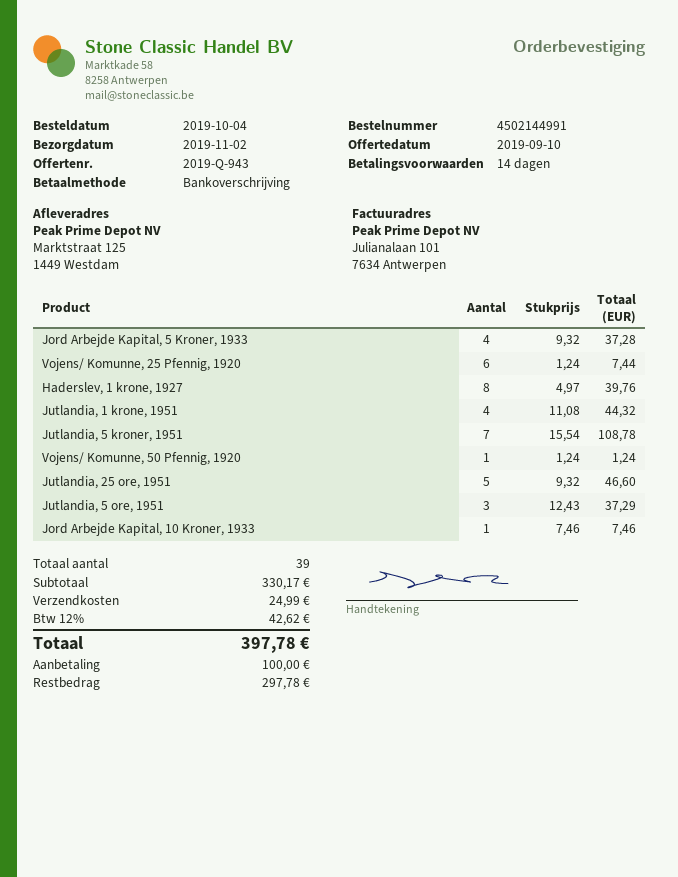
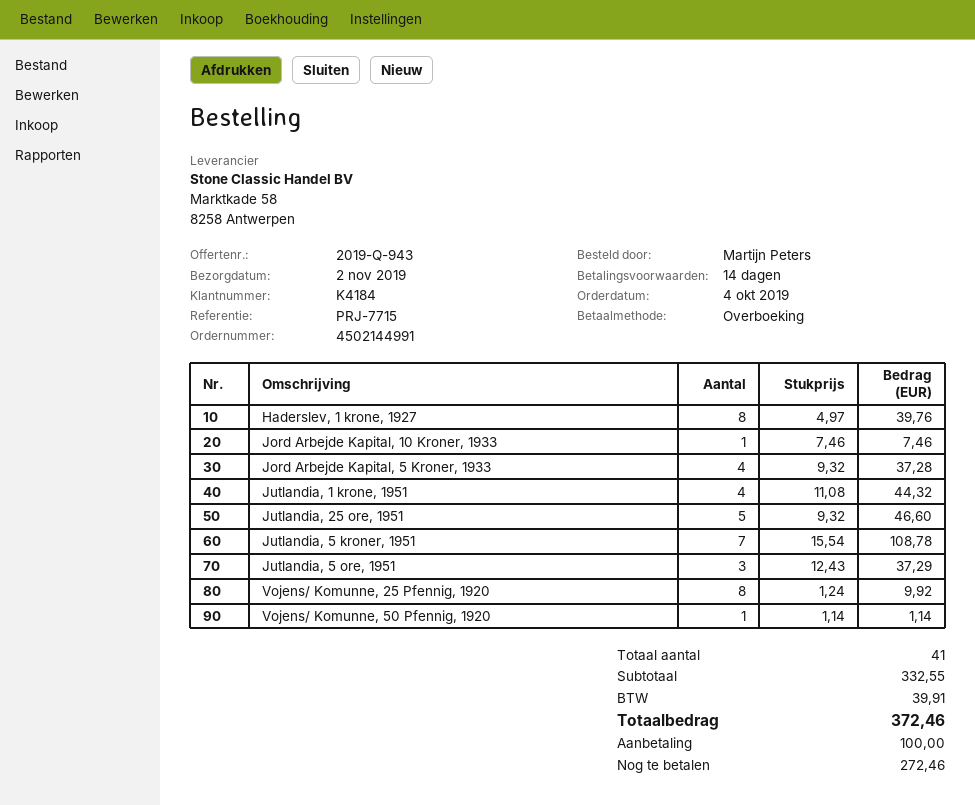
Vojens/ Komunne, 25 Pfennig, 1920: 6 x 1.24 = 7.44 -> 8 x 1.24 = 9.92
Vojens/ Komunne, 50 Pfennig, 1920: 1 x 1.24 = 1.24 -> 1 x 1.14 = 1.14
total quantity: 39 -> 41
subtotal: 330.17 -> 332.55
shipping: 24.99 -> none
tax: 42.62 -> 39.91
total: 397.78 -> 372.46
balance: 297.78 -> 272.46

